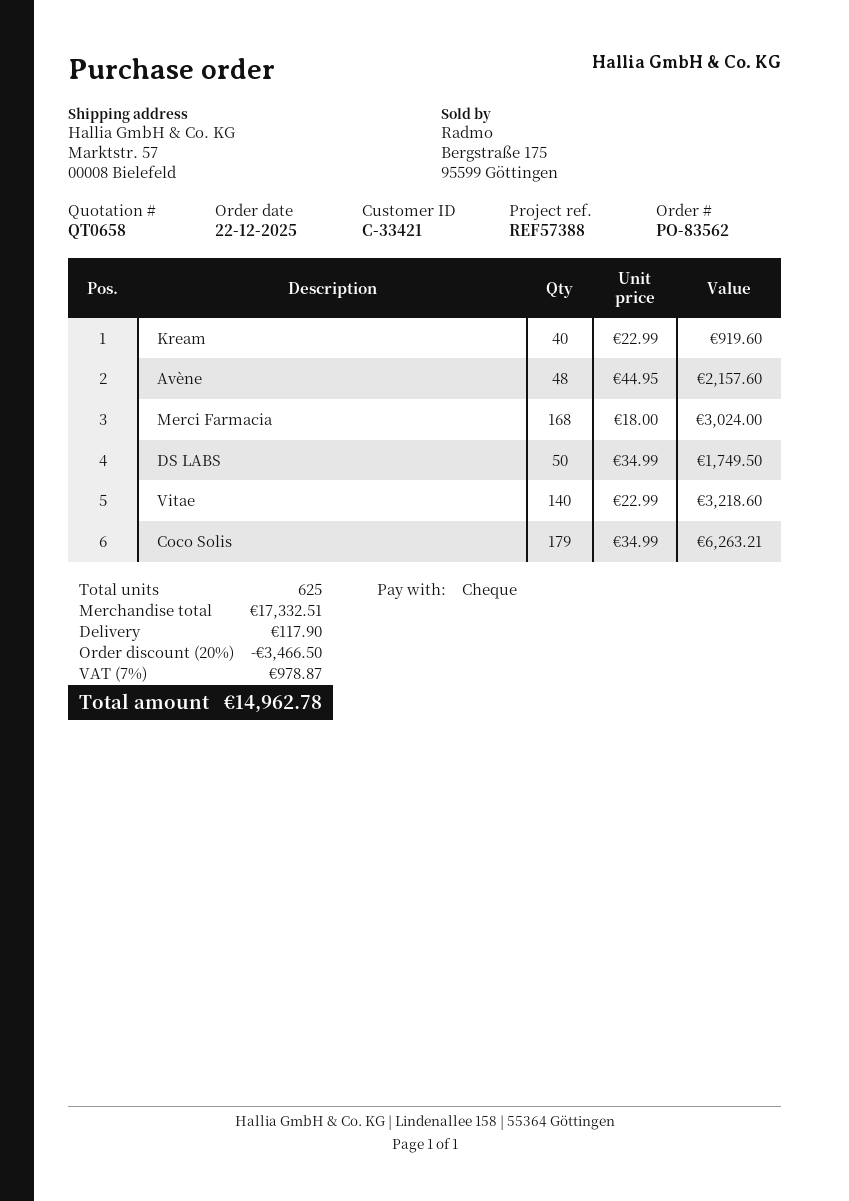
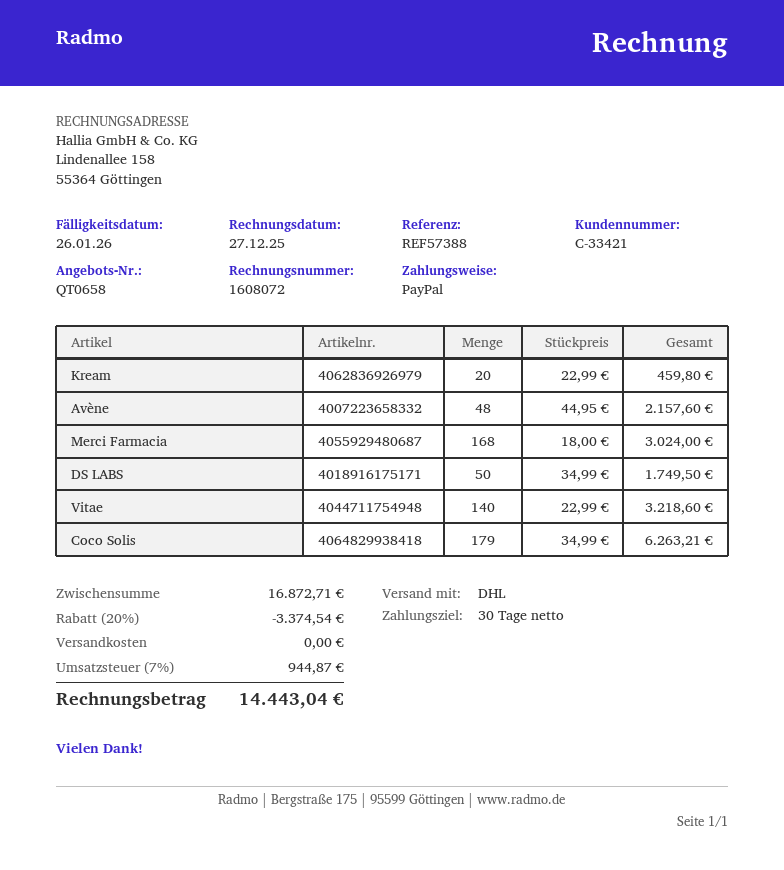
payment method: cheque -> PayPal
Kream: 40 x 22.99 = 919.60 -> 20 x 22.99 = 459.80
subtotal: 17332.51 -> 16872.71
discount: 20% = 3466.50 -> 20% = 3374.54
shipping: 117.90 -> 0.00
tax: 7% = 978.87 -> 7% = 944.87
total: 14962.78 -> 14443.04

